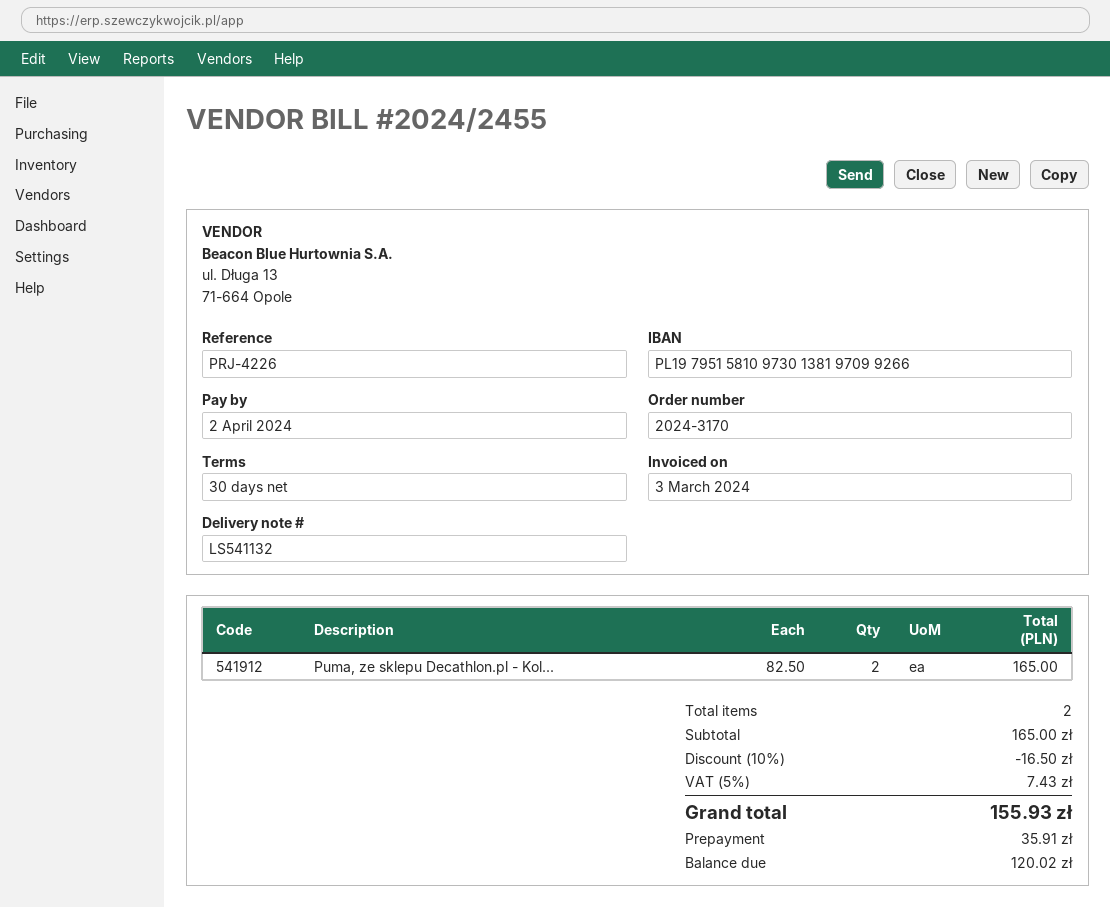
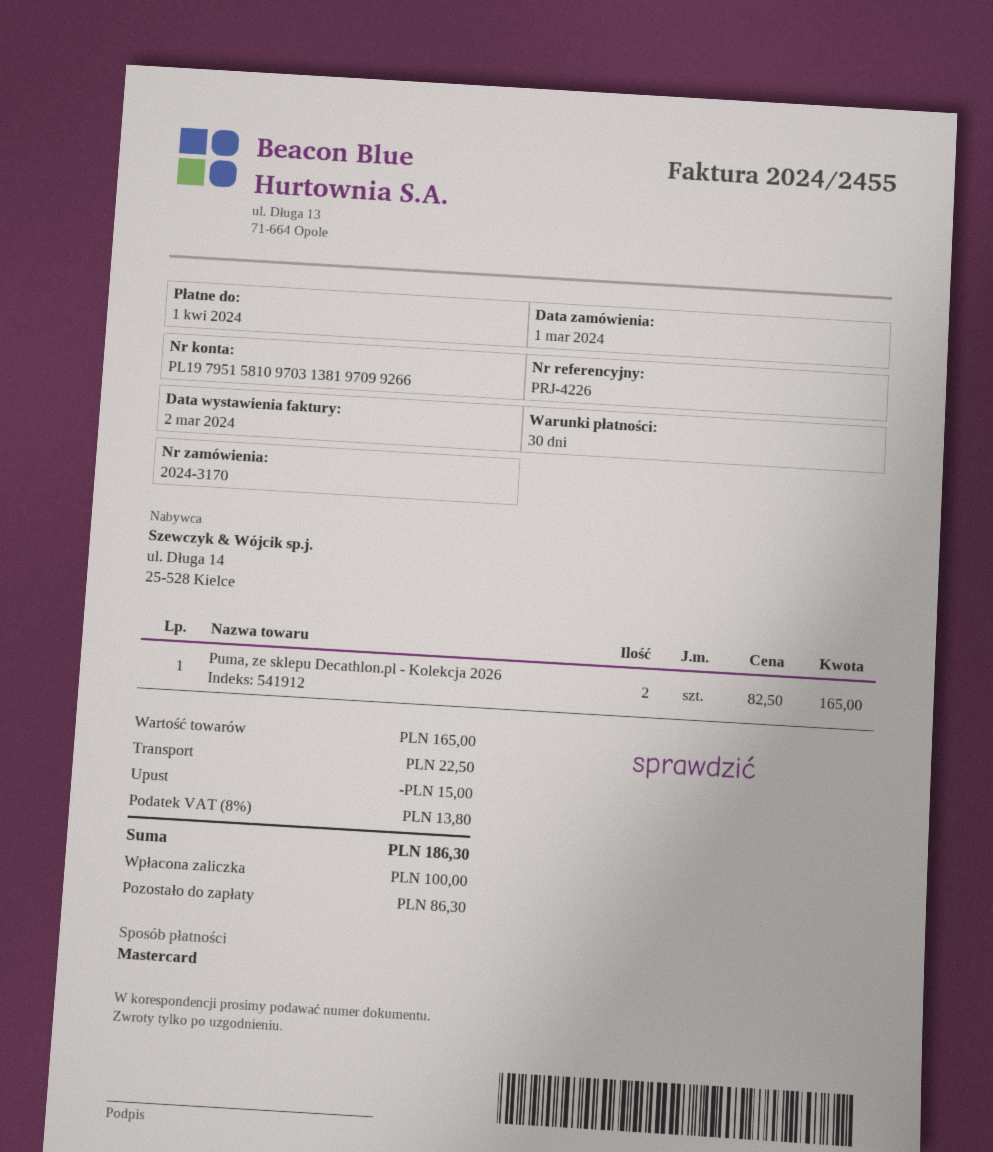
invoice date: 2024-03-03 -> 2024-03-02
due date: 2024-04-02 -> 2024-04-01
bank account: PL19795158109730138197099266 -> PL19795158109703138197099266
discount: 16.50 -> 15.00
shipping: none -> 22.50
tax: 5% = 7.43 -> 8% = 13.80
total: 155.93 -> 186.30
deposit: 35.91 -> 100.00
balance: 120.02 -> 86.30

